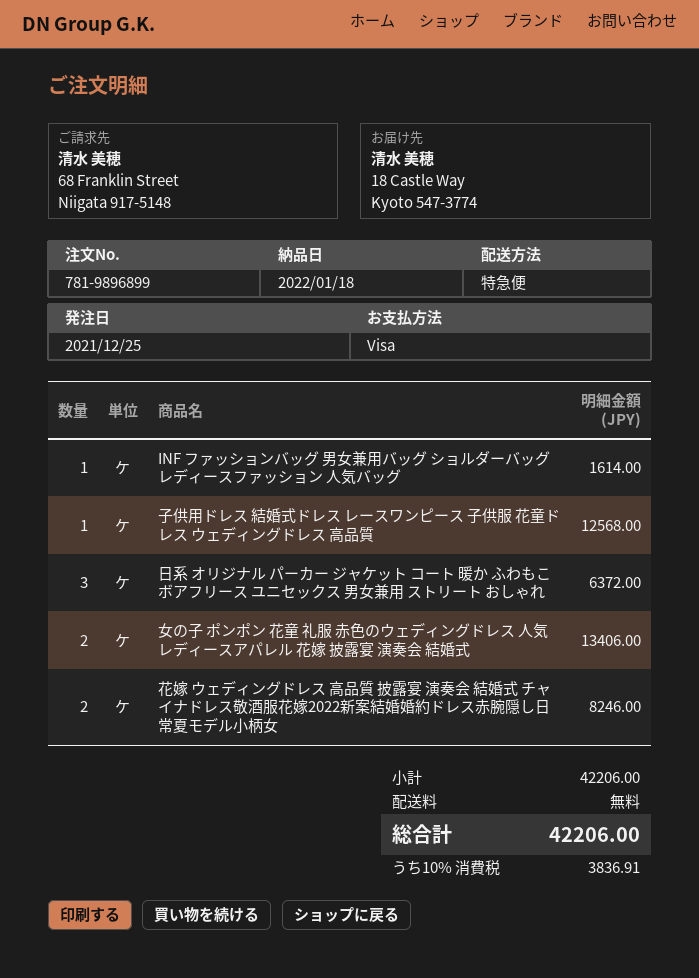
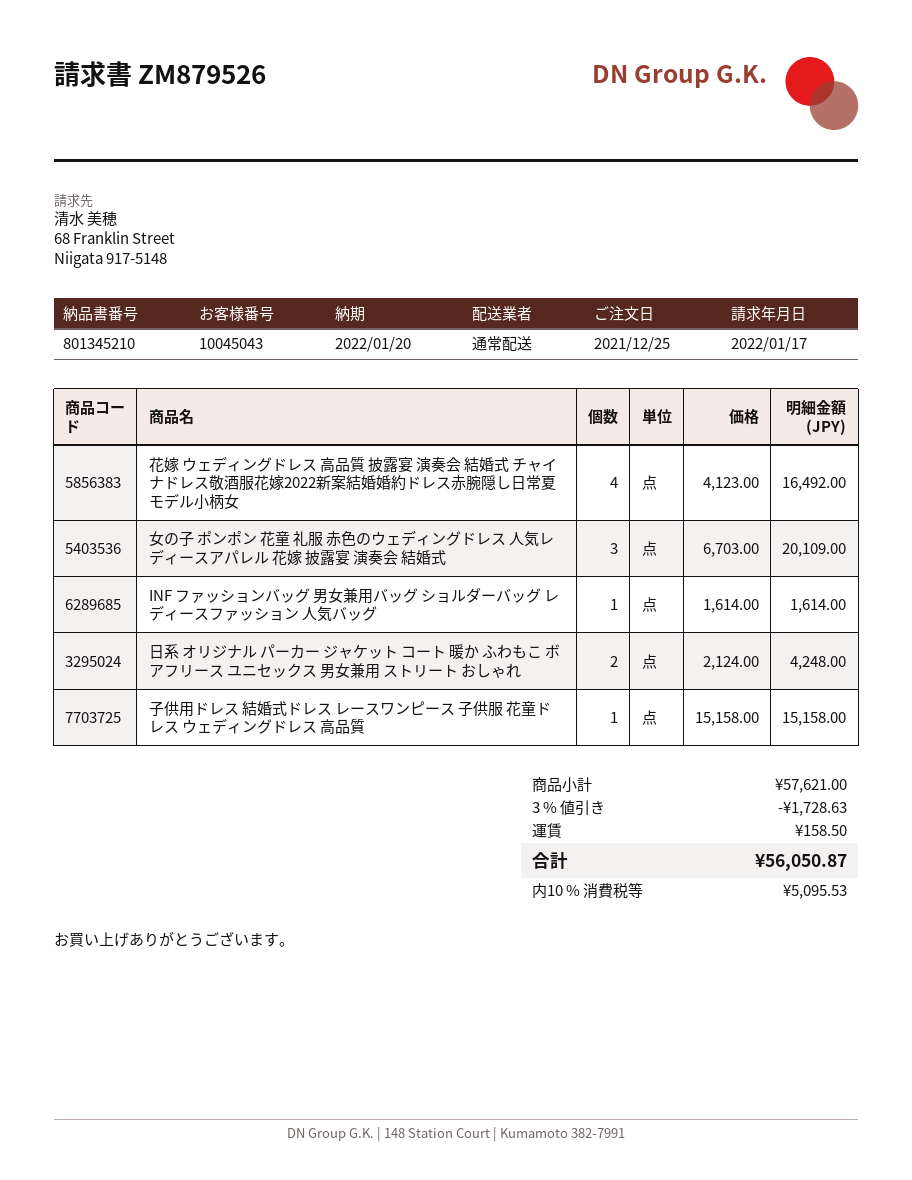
delivery date: 2022-01-18 -> 2022-01-20
shipping method: express -> standard
子供用ドレス 結婚式ドレス レースワンピース 子供服 花童ドレス ウェディングドレス 高品質: 1 for 12568.00 -> 1 for 15158.00
日系 オリジナル パーカー ジャケット コート 暖か ふわもこ ボアフリース ユニセックス 男女兼用 ストリート おしゃれ: 3 for 6372.00 -> 2 for 4248.00
女の子 ポンポン 花童 礼服 赤色のウェディングドレス 人気レディースアパレル 花嫁 披露宴 演奏会 結婚式: 2 for 13406.00 -> 3 for 20109.00
花嫁 ウェディングドレス 高品質 披露宴 演奏会 結婚式 チャイナドレス敬酒服花嫁2022新案結婚婚約ドレス赤腕隠し日常夏モデル小柄女: 2 for 8246.00 -> 4 for 16492.00
subtotal: 42206.00 -> 57621.00
discount: none -> 3% = 1728.63
shipping: 0.00 -> 158.50
tax: 10% = 3836.91 -> 10% = 5095.53
total: 42206.00 -> 56050.87

